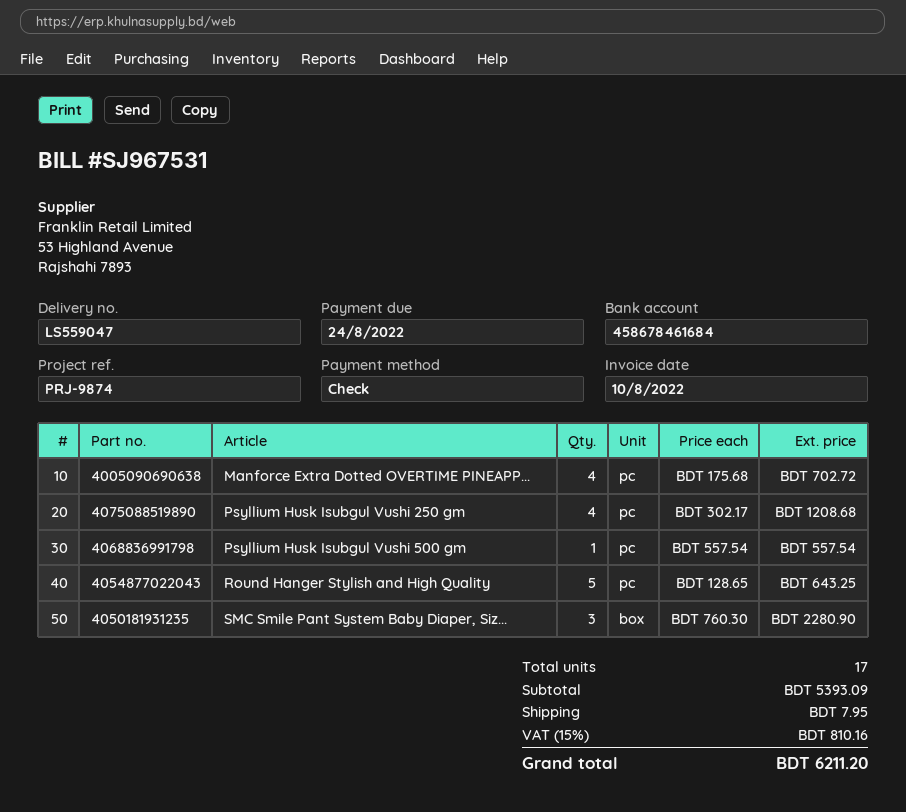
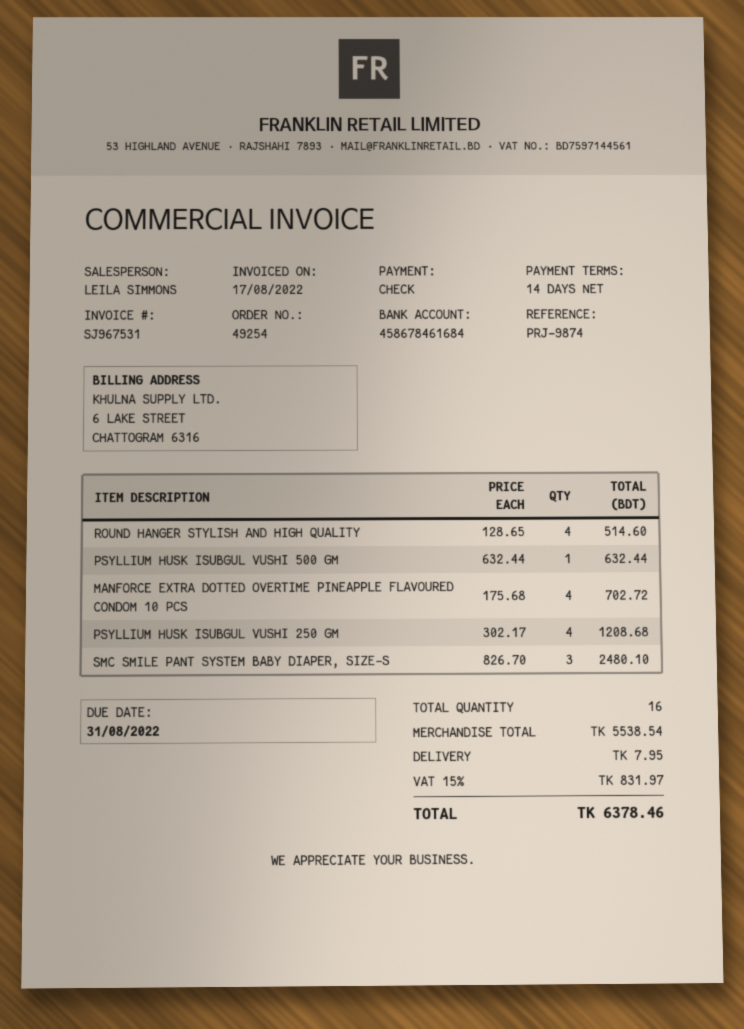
invoice date: 2022-08-10 -> 2022-08-17
due date: 2022-08-24 -> 2022-08-31
Psyllium Husk Isubgul Vushi 500 gm: 1 x 557.54 = 557.54 -> 1 x 632.44 = 632.44
Round Hanger Stylish and High Quality: 5 x 128.65 = 643.25 -> 4 x 128.65 = 514.60
SMC Smile Pant System Baby Diaper, Siz...: 3 x 760.30 = 2280.90 -> 3 x 826.70 = 2480.10
total quantity: 17 -> 16
subtotal: 5393.09 -> 5538.54
tax: 15% = 810.16 -> 15% = 831.97
total: 6211.20 -> 6378.46

